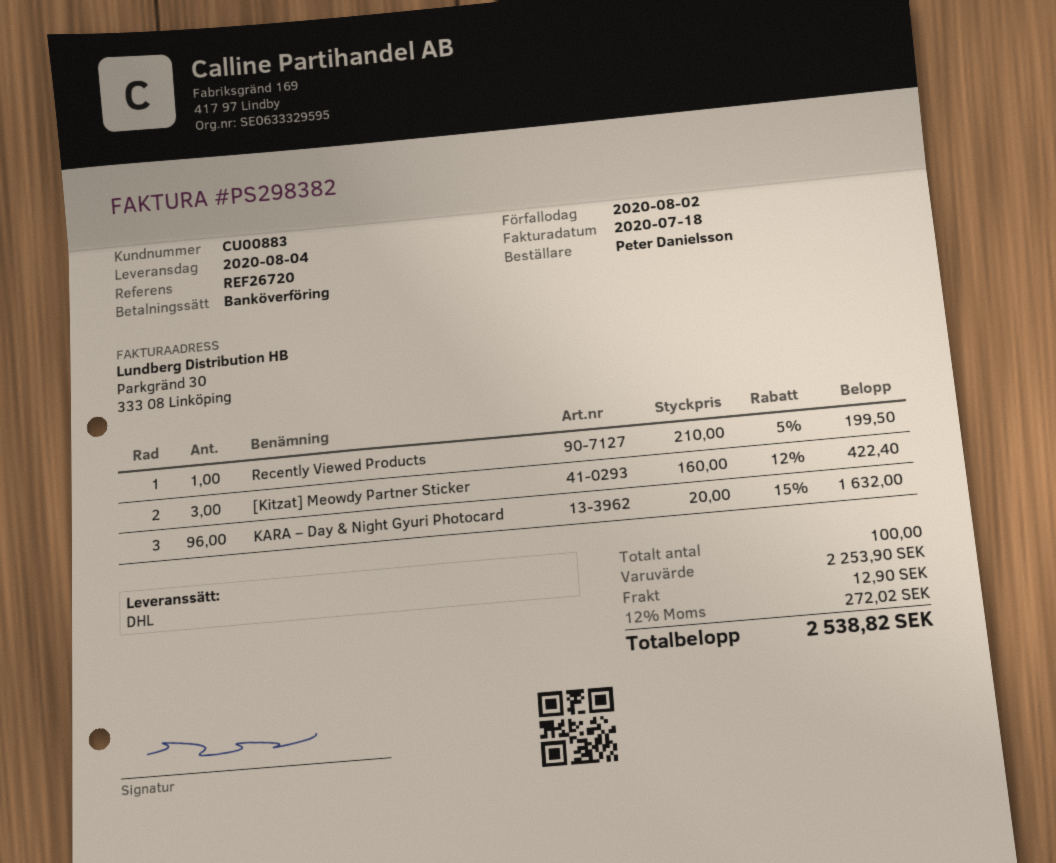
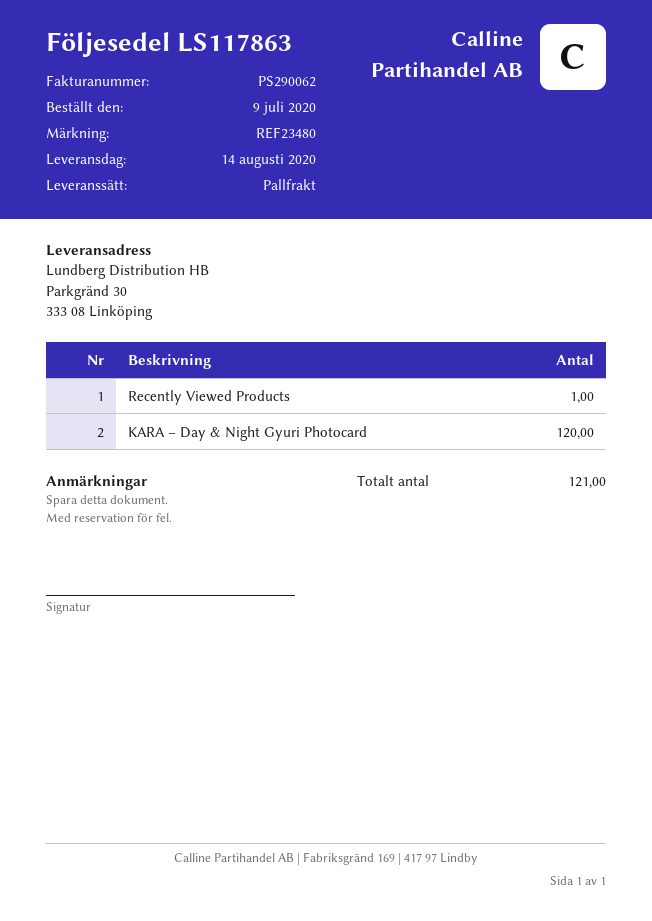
delivery date: 2020-08-04 -> 2020-08-14
invoice number: PS298382 -> PS290062
reference: REF26720 -> REF23480
shipping method: DHL -> pallet freight
[Kitzat] Meowdy Partner Sticker: 3 -> none
KARA – Day & Night Gyuri Photocard: 96 -> 120
total quantity: 100 -> 121

